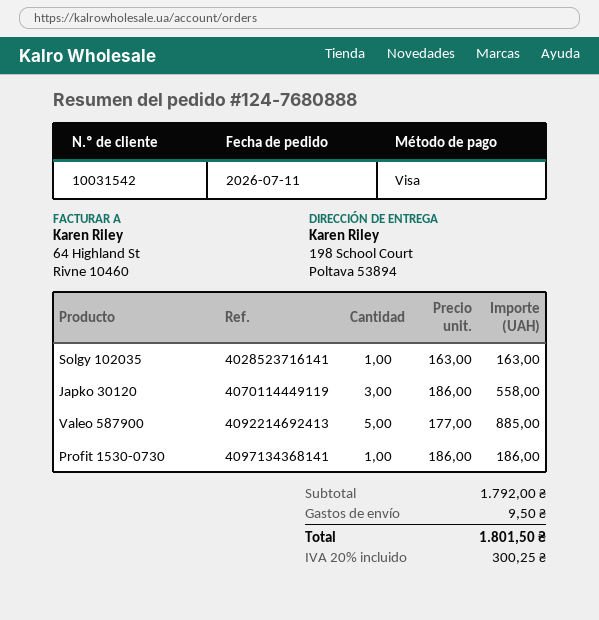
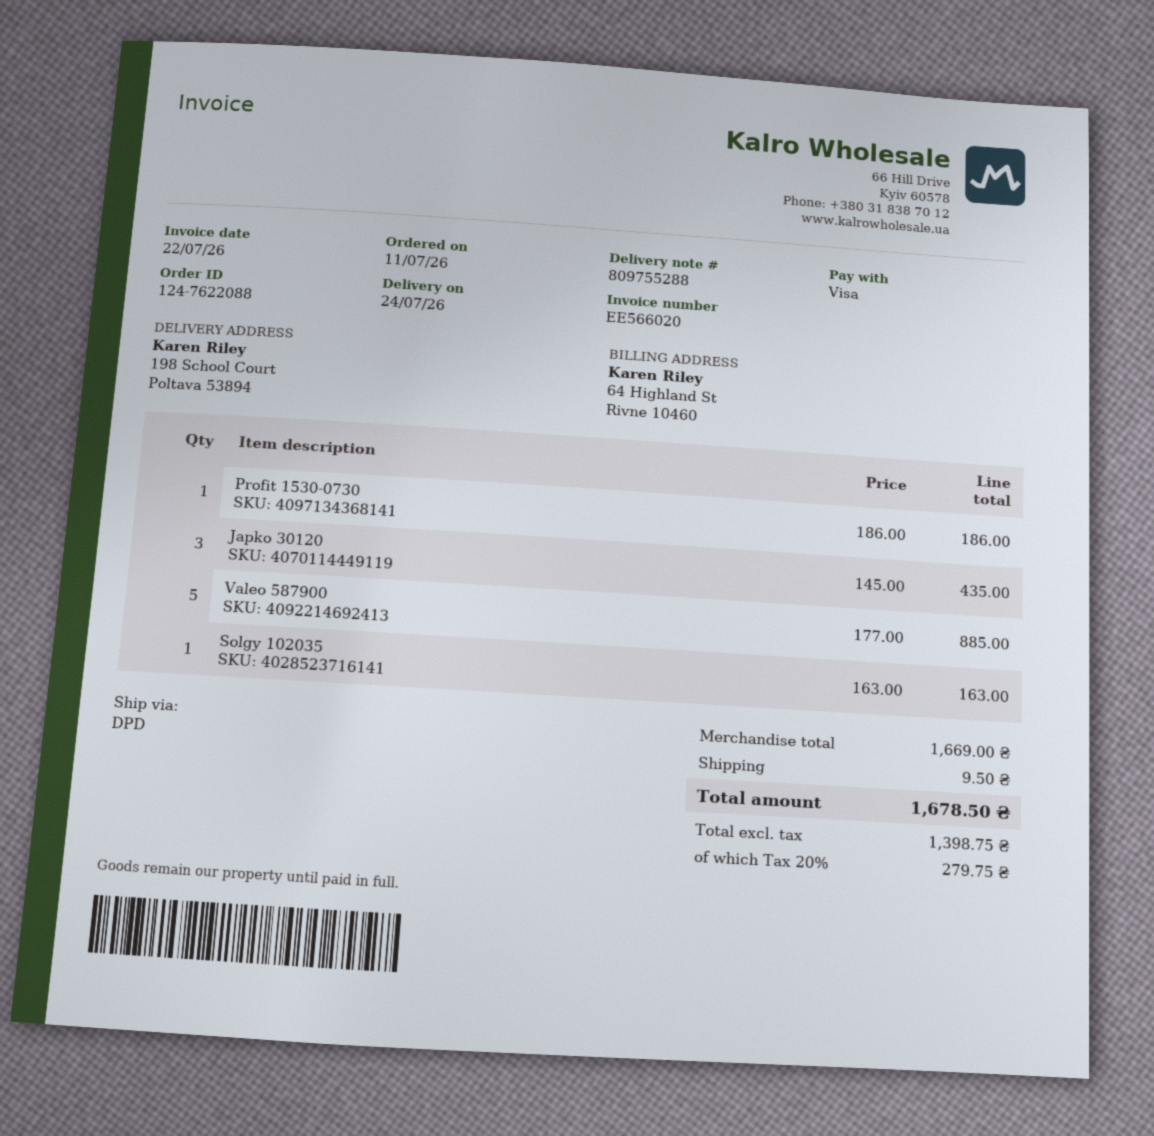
order number: 124-7680888 -> 124-7622088
Japko 30120: 3 x 186.00 = 558.00 -> 3 x 145.00 = 435.00
subtotal: 1792.00 -> 1669.00
tax: 20% = 300.25 -> 20% = 279.75
total: 1801.50 -> 1678.50

